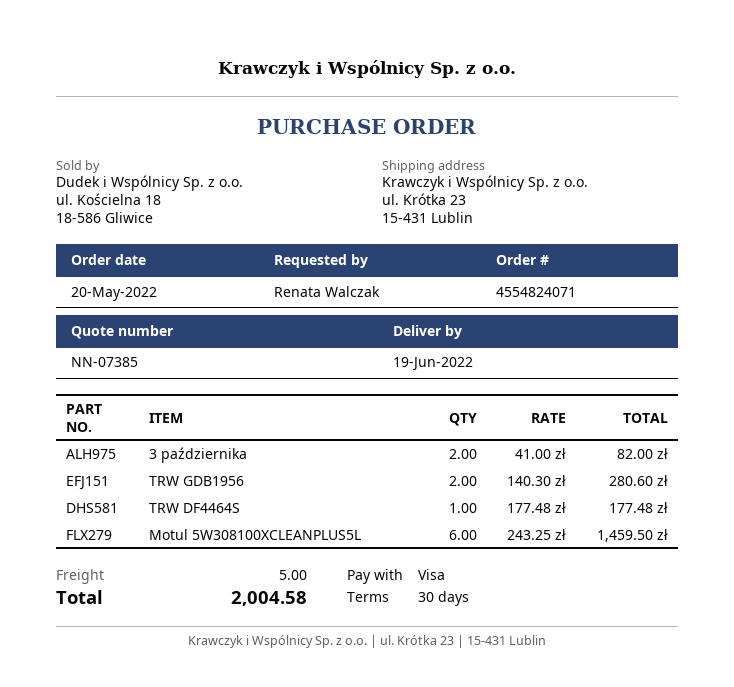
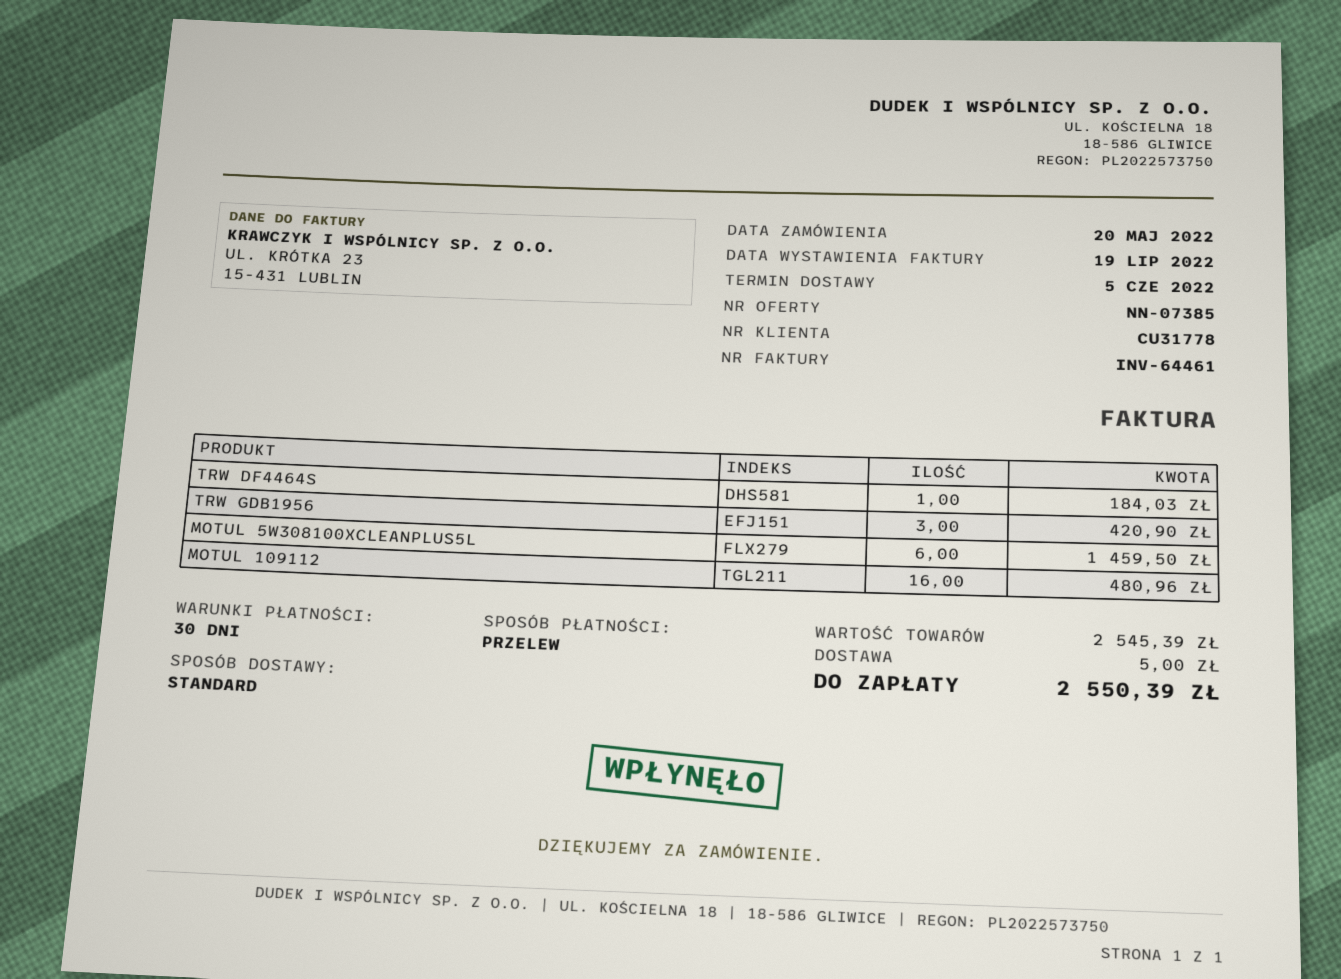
delivery date: 2022-06-19 -> 2022-06-05
payment method: Visa -> bank transfer
3 października: 2 for 82.00 -> none
TRW GDB1956: 2 for 280.60 -> 3 for 420.90
TRW DF4464S: 1 for 177.48 -> 1 for 184.03
MOTUL 109112: none -> 16 for 480.96
total: 2004.58 -> 2550.39

